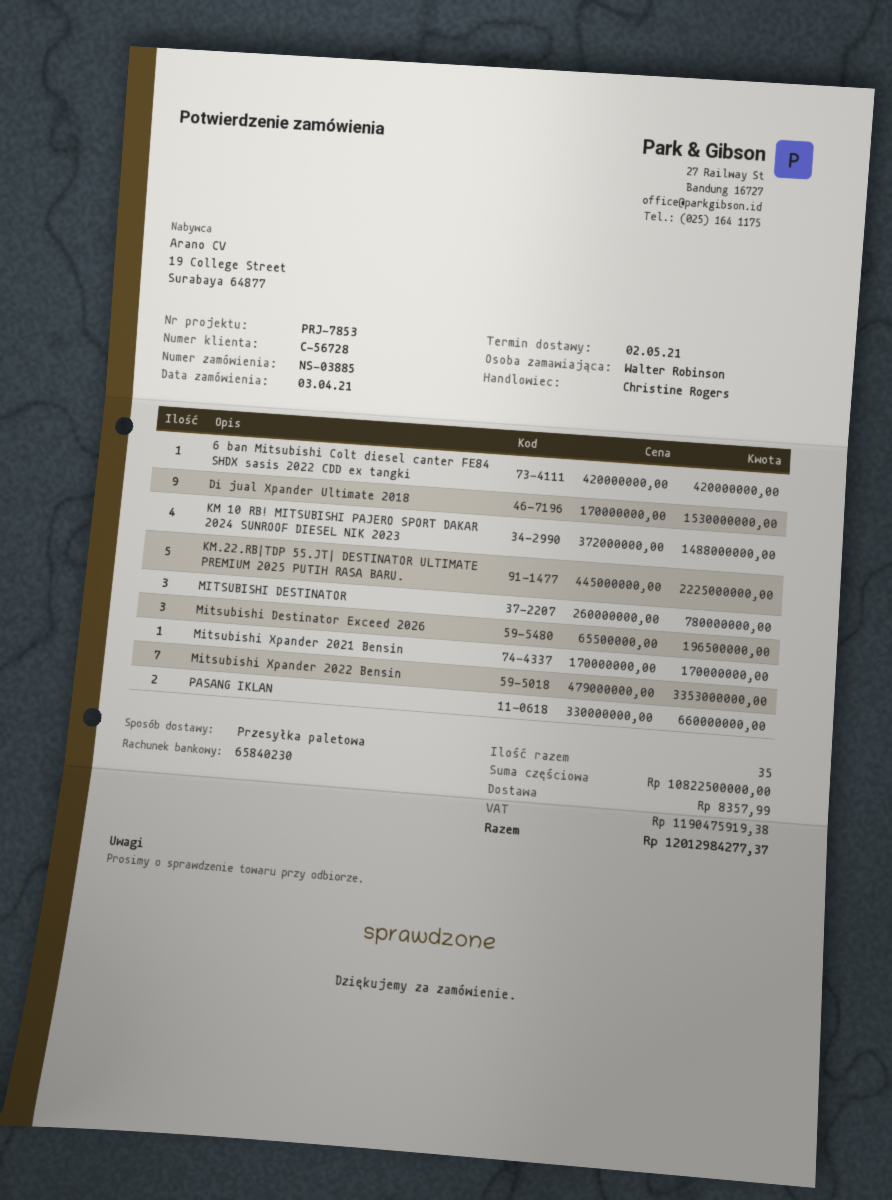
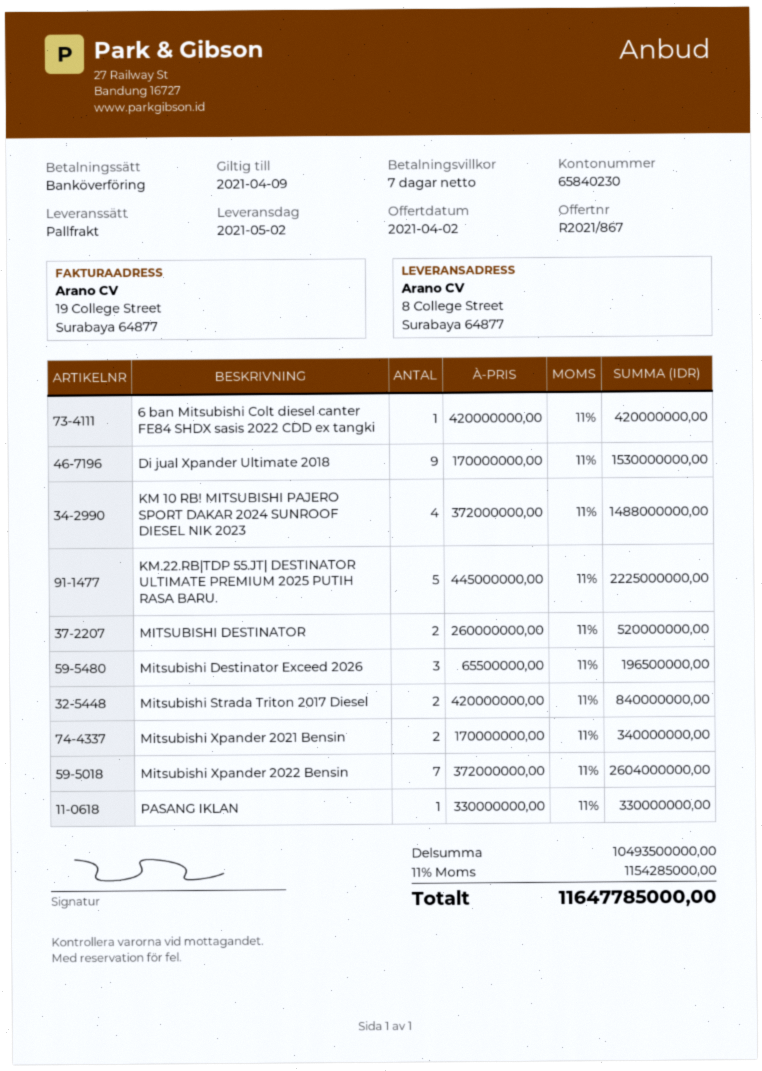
MITSUBISHI DESTINATOR: 3 x 260000000.00 = 780000000.00 -> 2 x 260000000.00 = 520000000.00
Mitsubishi Xpander 2021 Bensin: 1 x 170000000.00 = 170000000.00 -> 2 x 170000000.00 = 340000000.00
Mitsubishi Xpander 2022 Bensin: 7 x 479000000.00 = 3353000000.00 -> 7 x 372000000.00 = 2604000000.00
PASANG IKLAN: 2 x 330000000.00 = 660000000.00 -> 1 x 330000000.00 = 330000000.00
Mitsubishi Strada Triton 2017 Diesel: none -> 2 x 420000000.00 = 840000000.00
subtotal: 10822500000.00 -> 10493500000.00
shipping: 8357.99 -> none
tax: 1190475919.38 -> 1154285000.00
total: 12012984277.37 -> 11647785000.00

